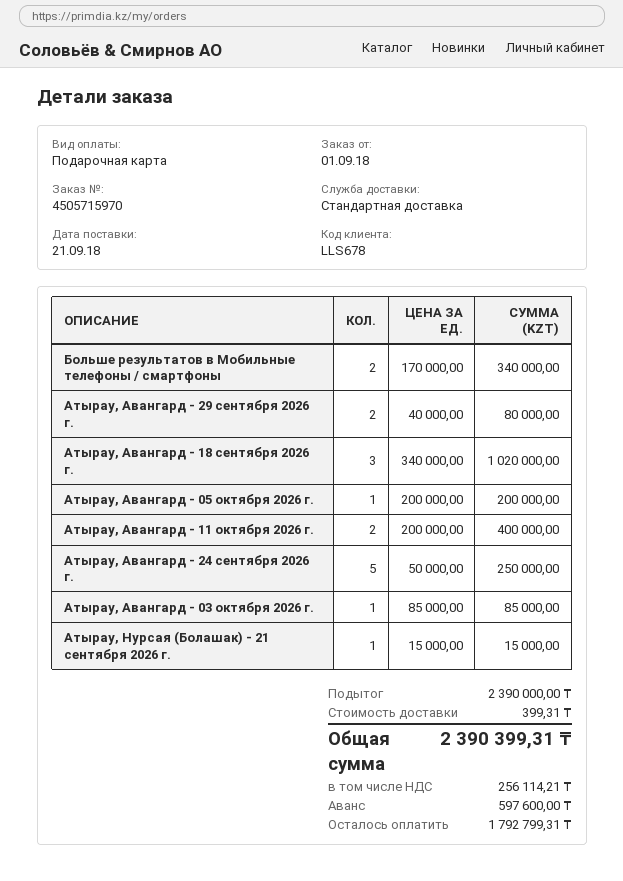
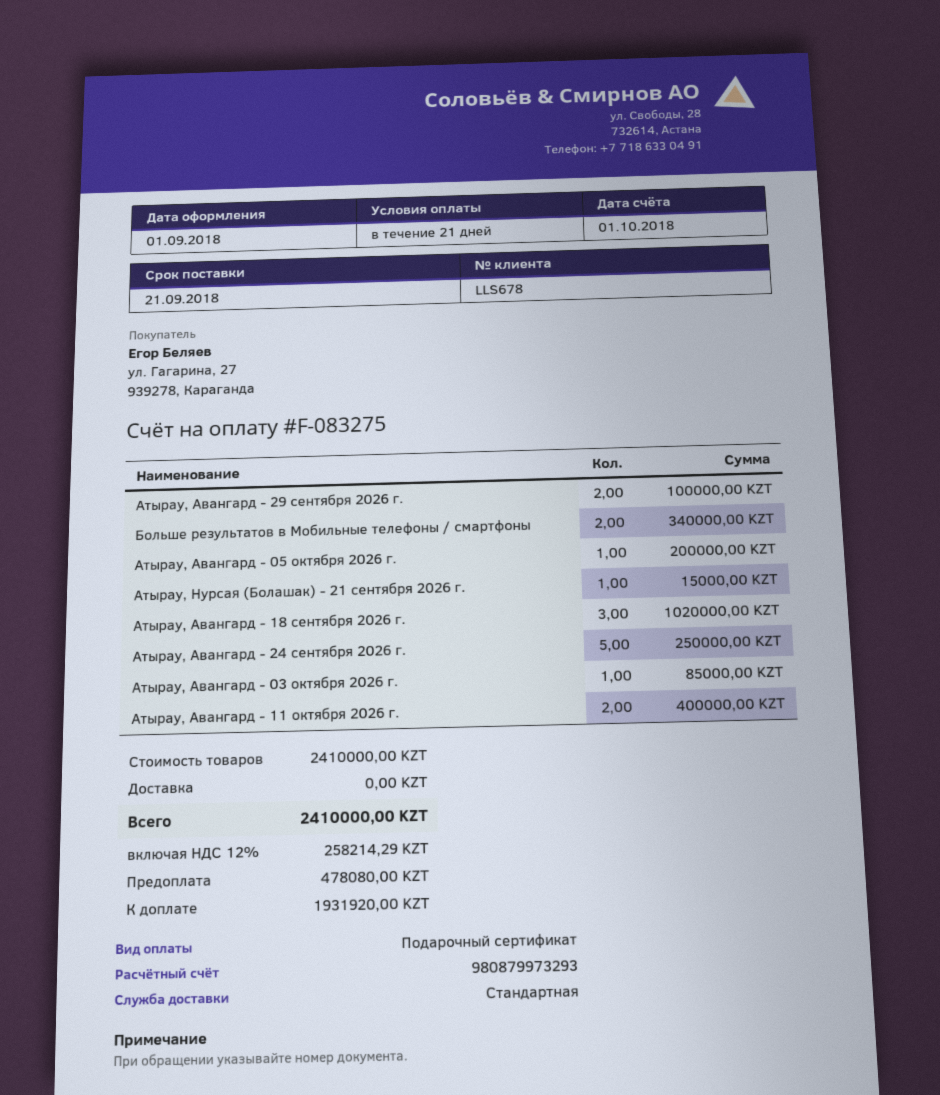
Атырау, Авангард - 29 сентября 2026 г.: 2 for 80000.00 -> 2 for 100000.00
subtotal: 2390000.00 -> 2410000.00
shipping: 399.31 -> 0.00
tax: 256114.21 -> 258214.29
total: 2390399.31 -> 2410000.00
deposit: 597600.00 -> 478080.00
balance: 1792799.31 -> 1931920.00

